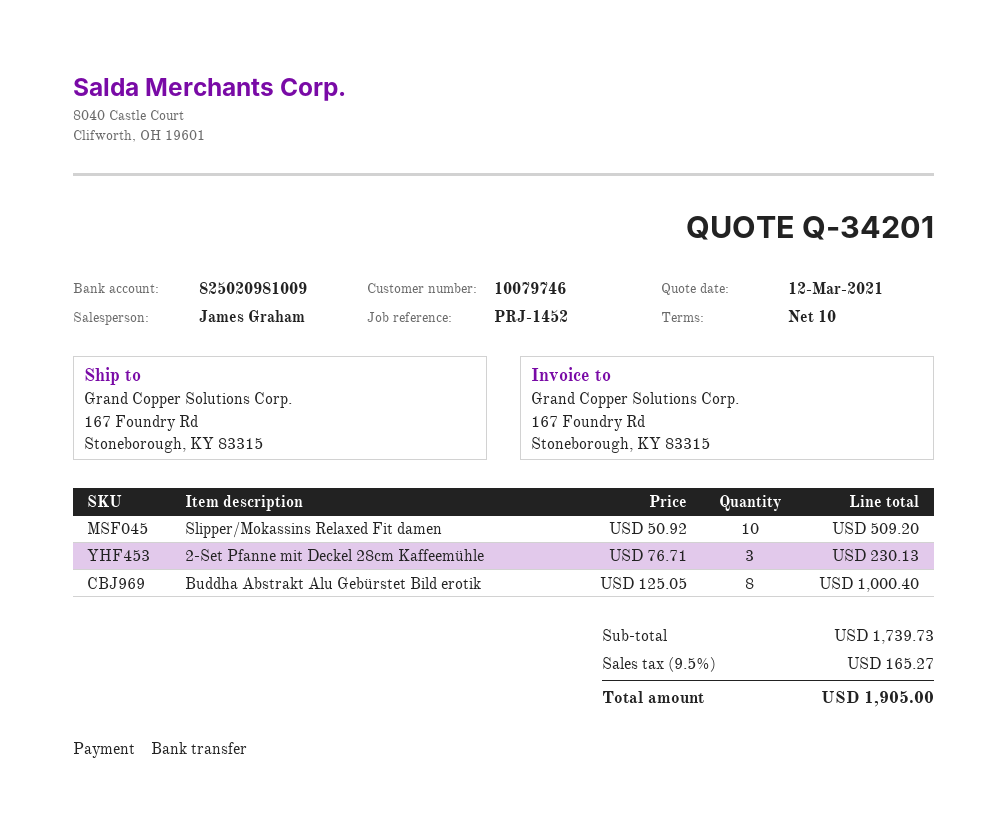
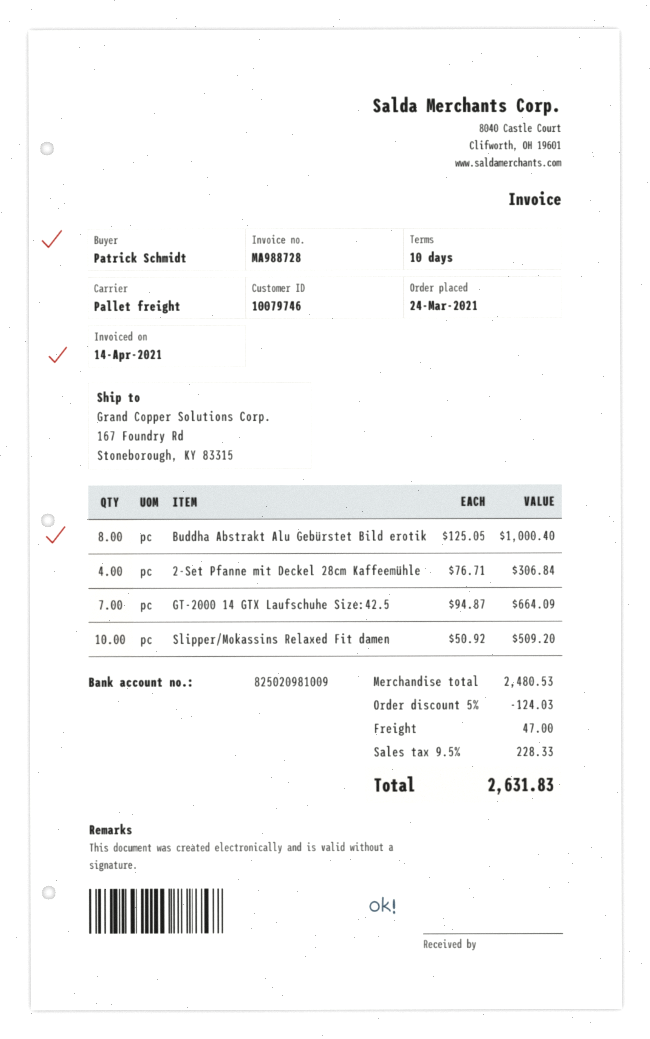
2-Set Pfanne mit Deckel 28cm Kaffeemühle: 3 x 76.71 = 230.13 -> 4 x 76.71 = 306.84
GT-2000 14 GTX Laufschuhe Size:42.5: none -> 7 x 94.87 = 664.09
subtotal: 1739.73 -> 2480.53
discount: none -> 5% = 124.03
shipping: none -> 47.00
tax: 9.5% = 165.27 -> 9.5% = 228.33
total: 1905.00 -> 2631.83

